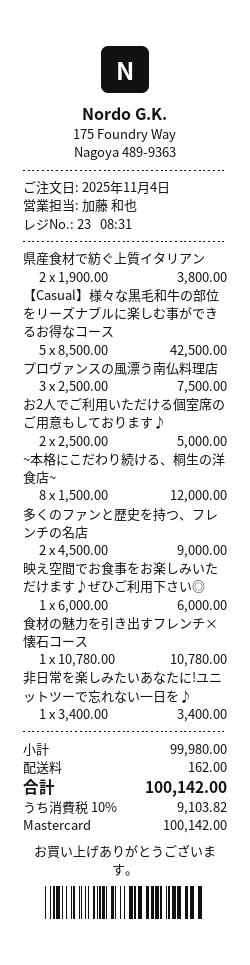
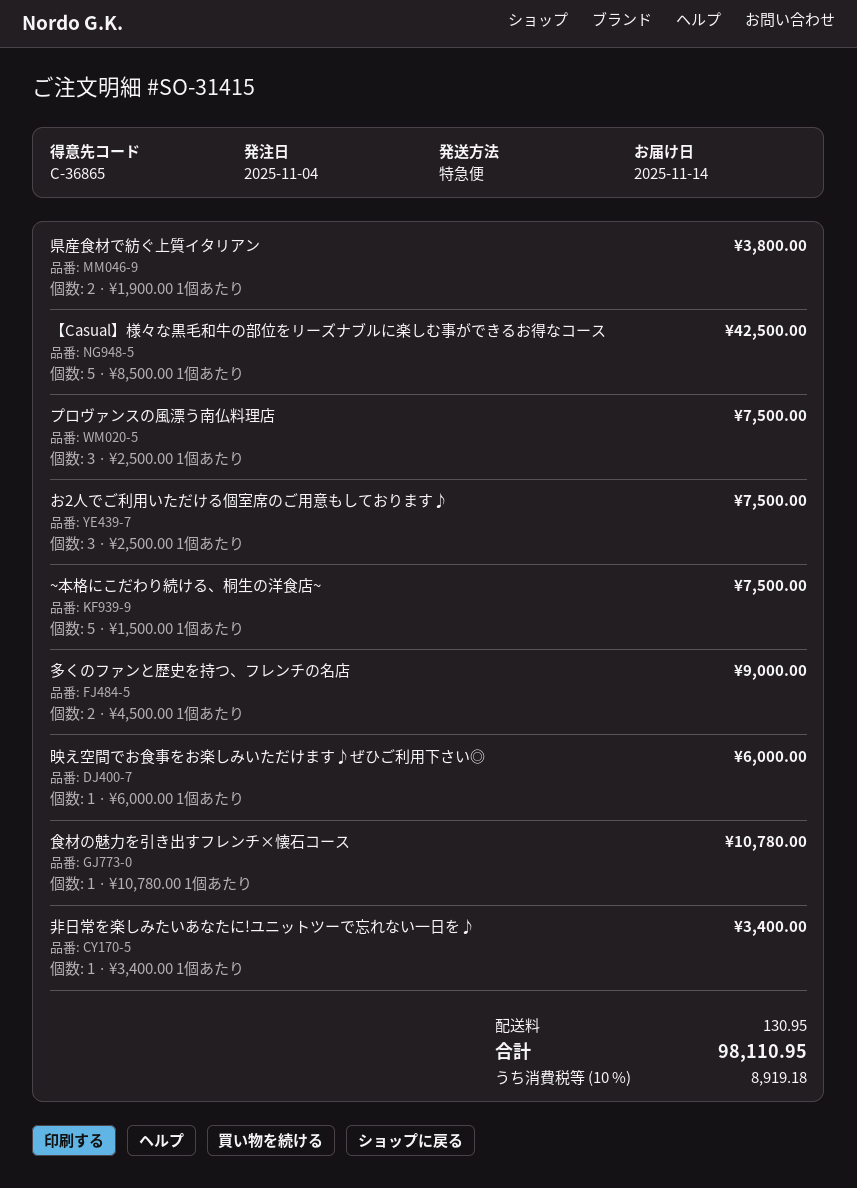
お2人でご利用いただける個室席のご用意もしております♪: 2 x 2500.00 = 5000.00 -> 3 x 2500.00 = 7500.00
~本格にこだわり続ける、桐生の洋食店~: 8 x 1500.00 = 12000.00 -> 5 x 1500.00 = 7500.00
shipping: 162.00 -> 130.95
tax: 10% = 9103.82 -> 10% = 8919.18
total: 100142.00 -> 98110.95

